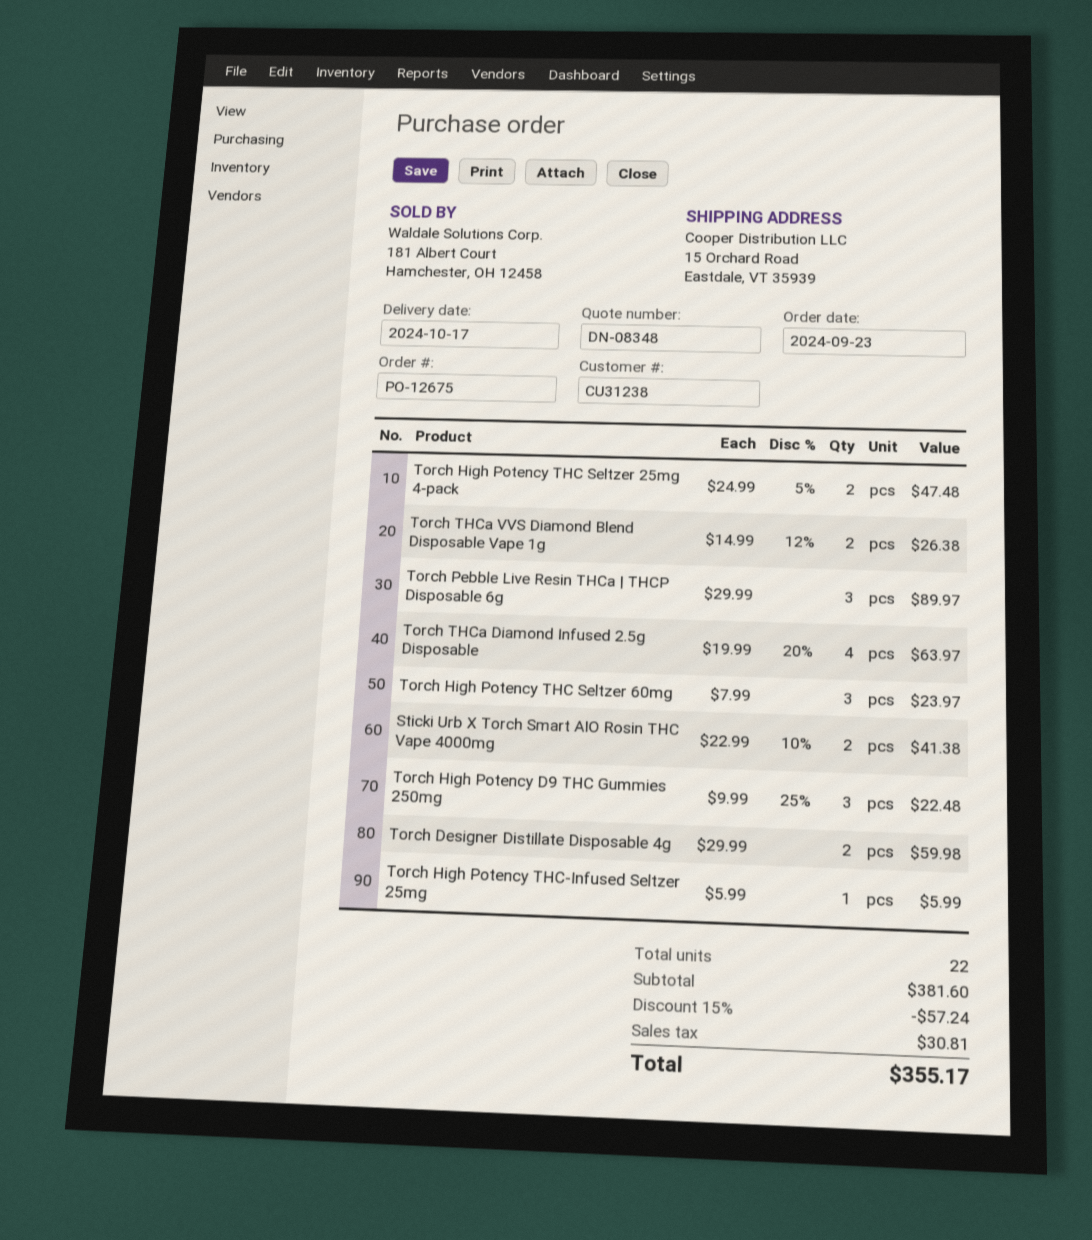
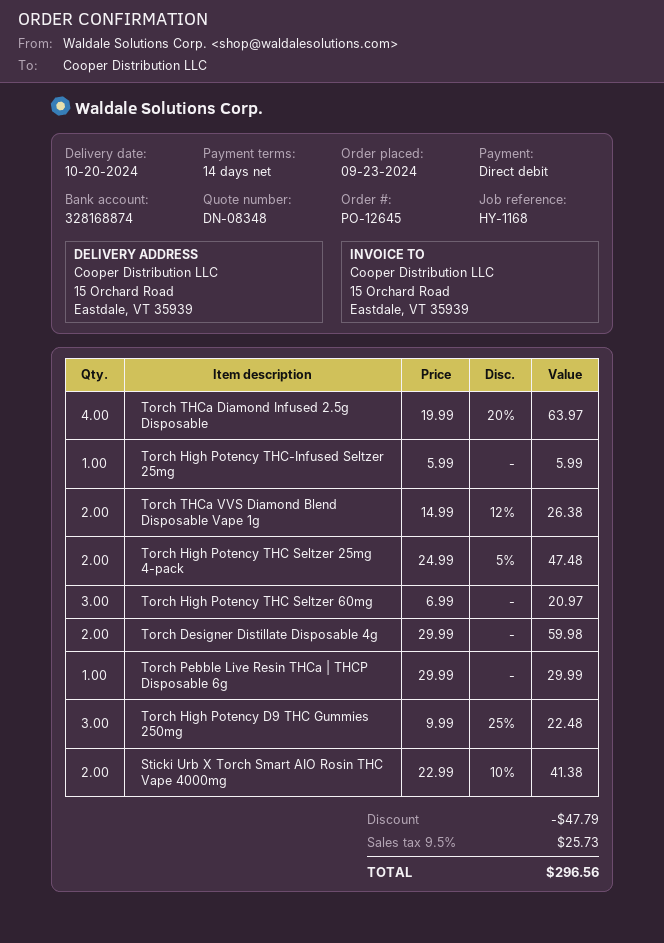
order number: PO-12675 -> PO-12645
delivery date: 2024-10-17 -> 2024-10-20
Torch Pebble Live Resin THCa | THCP Disposable 6g: 3 x 29.99 = 89.97 -> 1 x 29.99 = 29.99
Torch High Potency THC Seltzer 60mg: 3 x 7.99 = 23.97 -> 3 x 6.99 = 20.97
discount: 57.24 -> 47.79
tax: 30.81 -> 25.73
total: 355.17 -> 296.56

